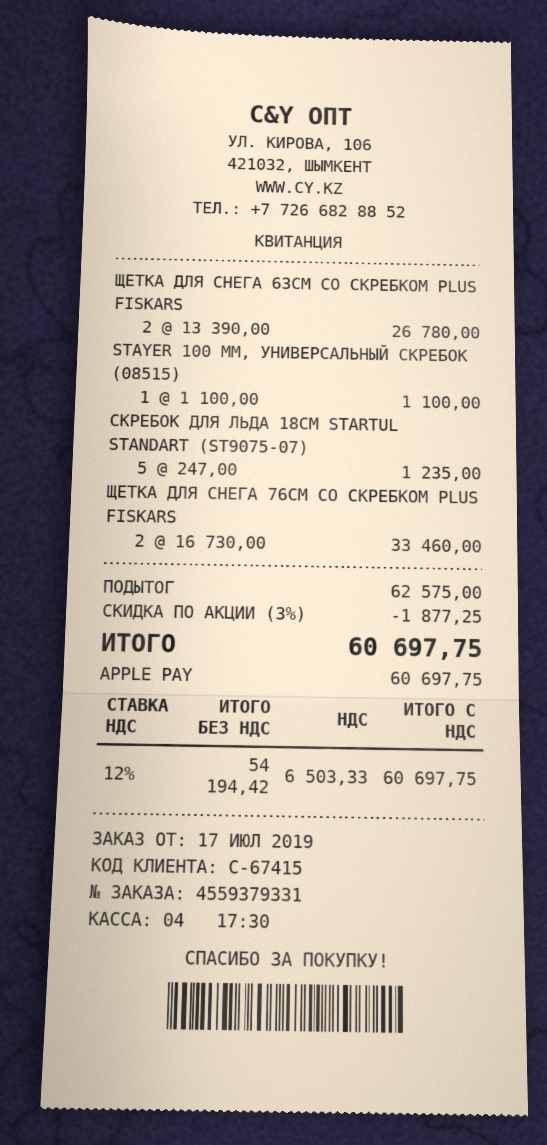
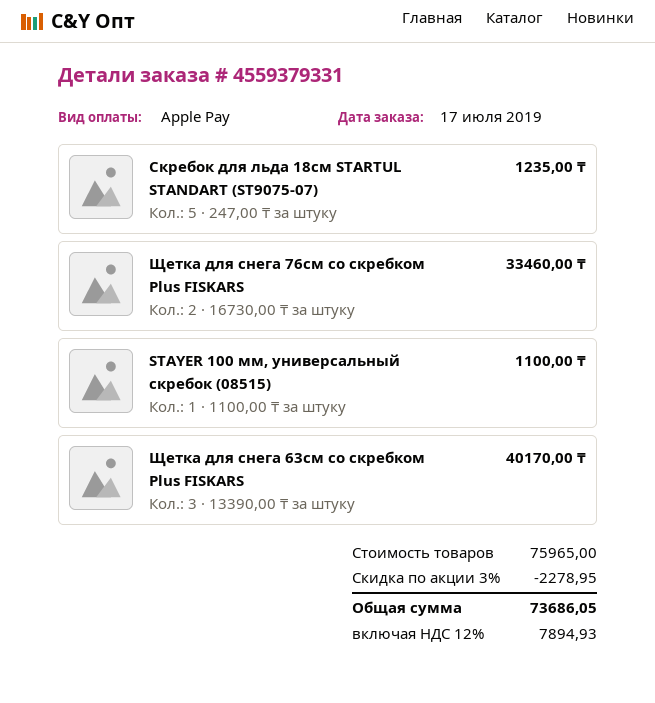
ЩЕТКА ДЛЯ СНЕГА 63СМ СО СКРЕБКОМ PLUS FISKARS: 2 x 13390.00 = 26780.00 -> 3 x 13390.00 = 40170.00
subtotal: 62575.00 -> 75965.00
discount: 3% = 1877.25 -> 3% = 2278.95
tax: 12% = 6503.33 -> 12% = 7894.93
total: 60697.75 -> 73686.05

